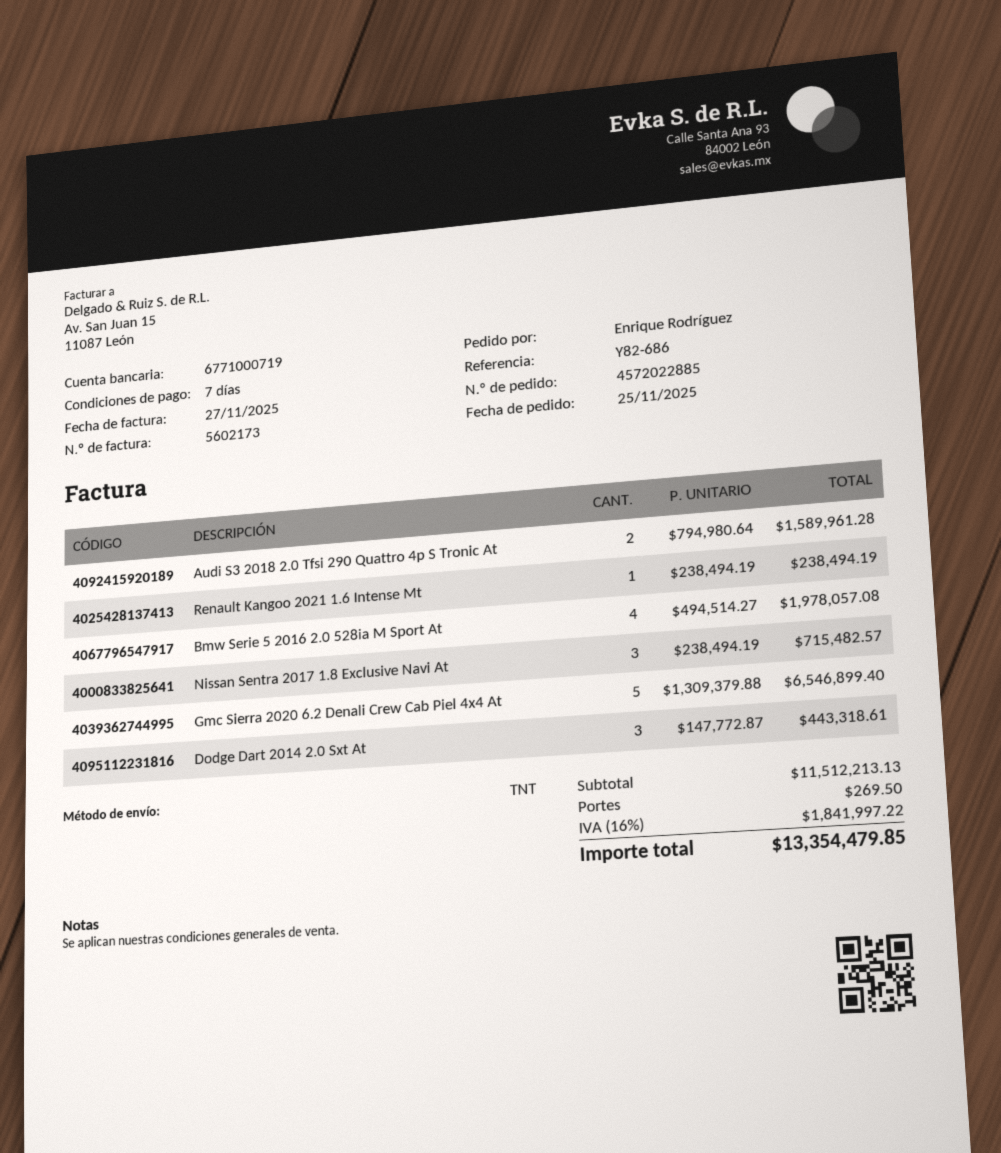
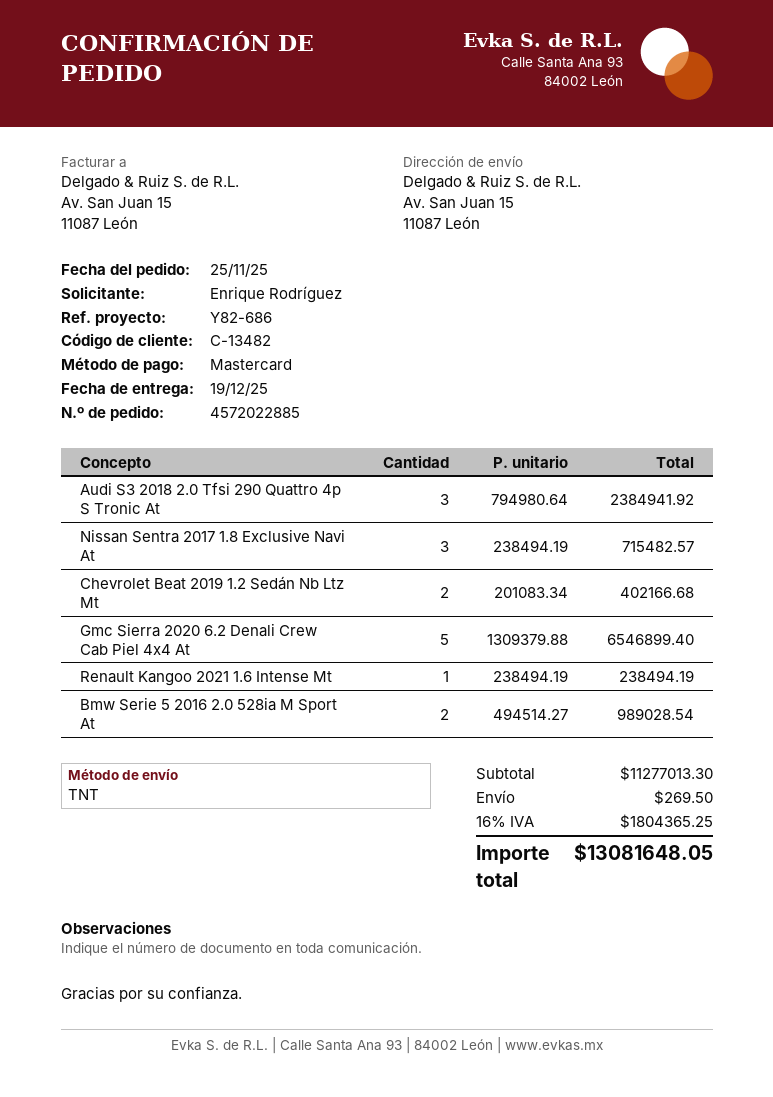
Audi S3 2018 2.0 Tfsi 290 Quattro 4p S Tronic At: 2 x 794980.64 = 1589961.28 -> 3 x 794980.64 = 2384941.92
Bmw Serie 5 2016 2.0 528ia M Sport At: 4 x 494514.27 = 1978057.08 -> 2 x 494514.27 = 989028.54
Dodge Dart 2014 2.0 Sxt At: 3 x 147772.87 = 443318.61 -> none
Chevrolet Beat 2019 1.2 Sedán Nb Ltz Mt: none -> 2 x 201083.34 = 402166.68
subtotal: 11512213.13 -> 11277013.30
tax: 16% = 1841997.22 -> 16% = 1804365.25
total: 13354479.85 -> 13081648.05

